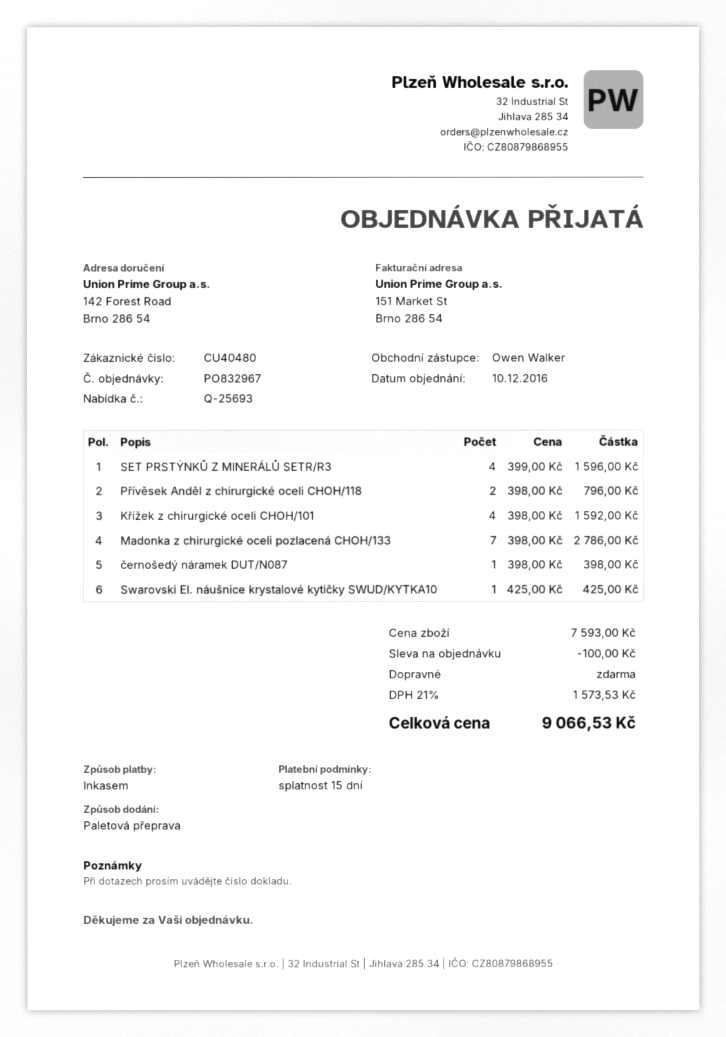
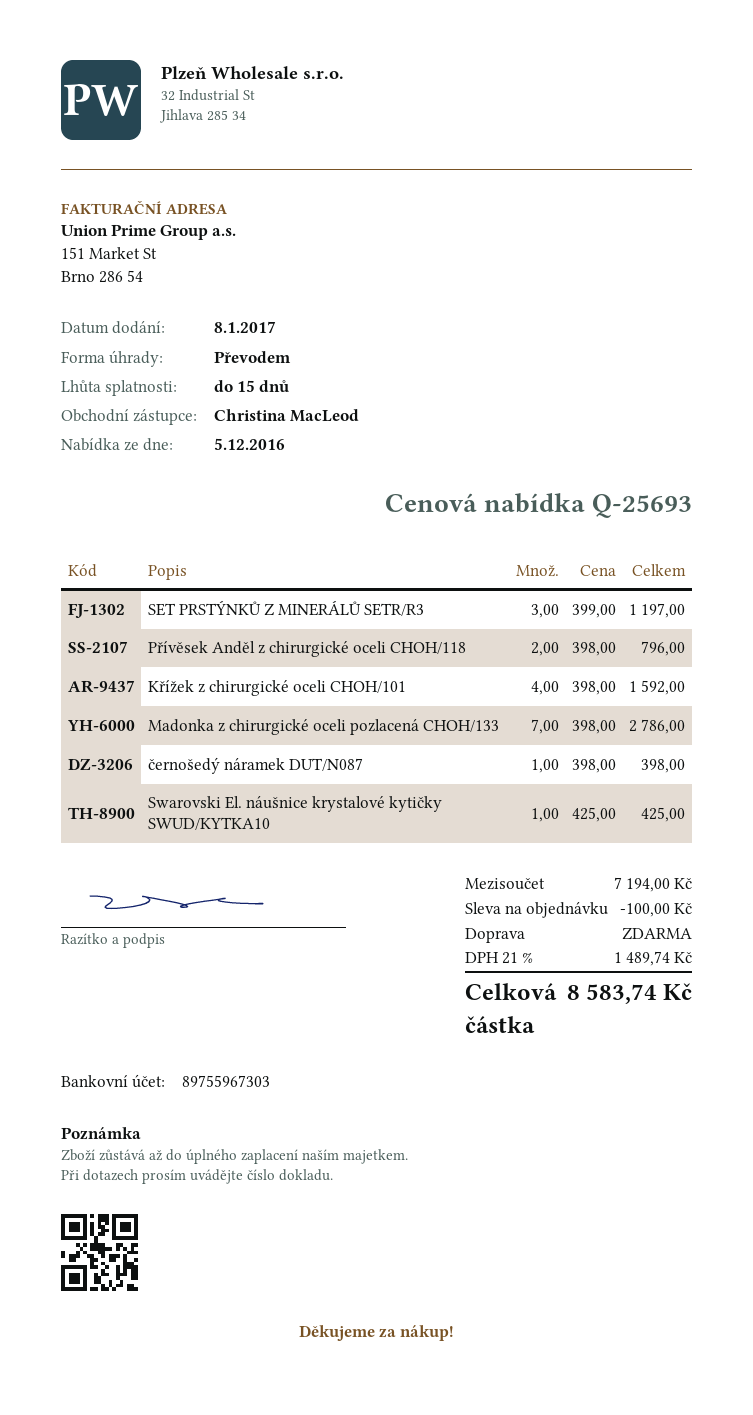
sales rep: Owen Walker -> Christina MacLeod
payment method: direct debit -> bank transfer
SET PRSTÝNKŮ Z MINERÁLŮ SETR/R3: 4 x 399.00 = 1596.00 -> 3 x 399.00 = 1197.00
subtotal: 7593.00 -> 7194.00
tax: 21% = 1573.53 -> 21% = 1489.74
total: 9066.53 -> 8583.74

